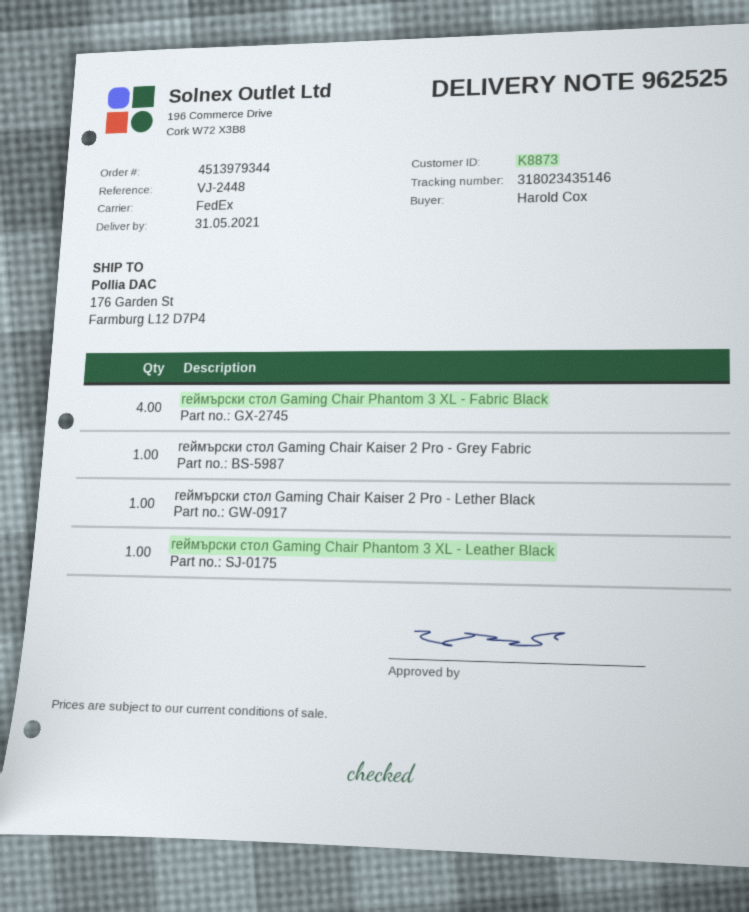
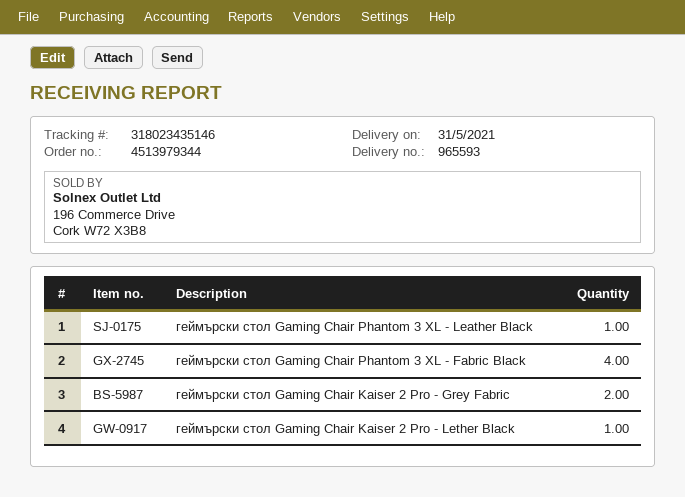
delivery note number: 962525 -> 965593
геймърски стол Gaming Chair Kaiser 2 Pro - Grey Fabric: 1 -> 2

